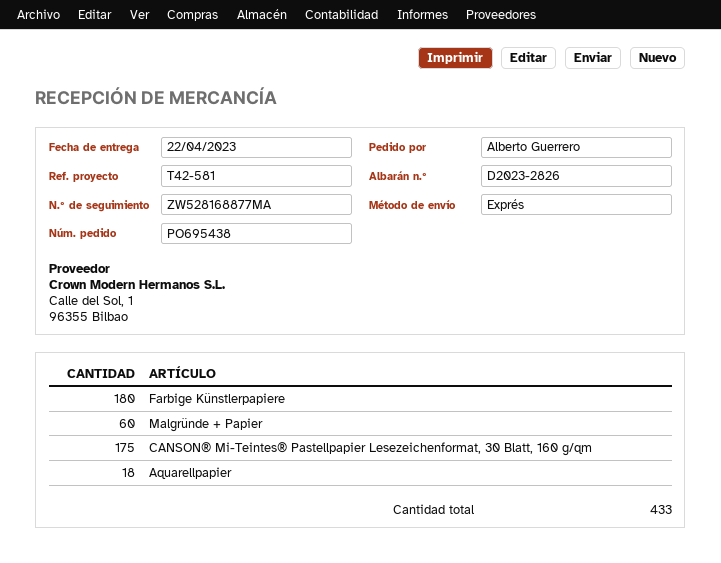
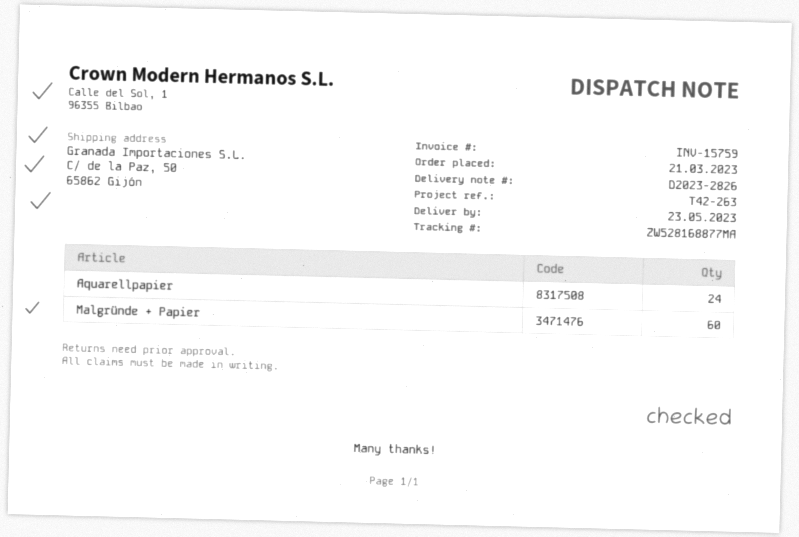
delivery date: 2023-04-22 -> 2023-05-23
reference: T42-581 -> T42-263
Farbige Künstlerpapiere: 180 -> none
CANSON® Mi-Teintes® Pastellpapier Lesezeichenformat, 30 Blatt, 160 g/qm: 175 -> none
Aquarellpapier: 18 -> 24

